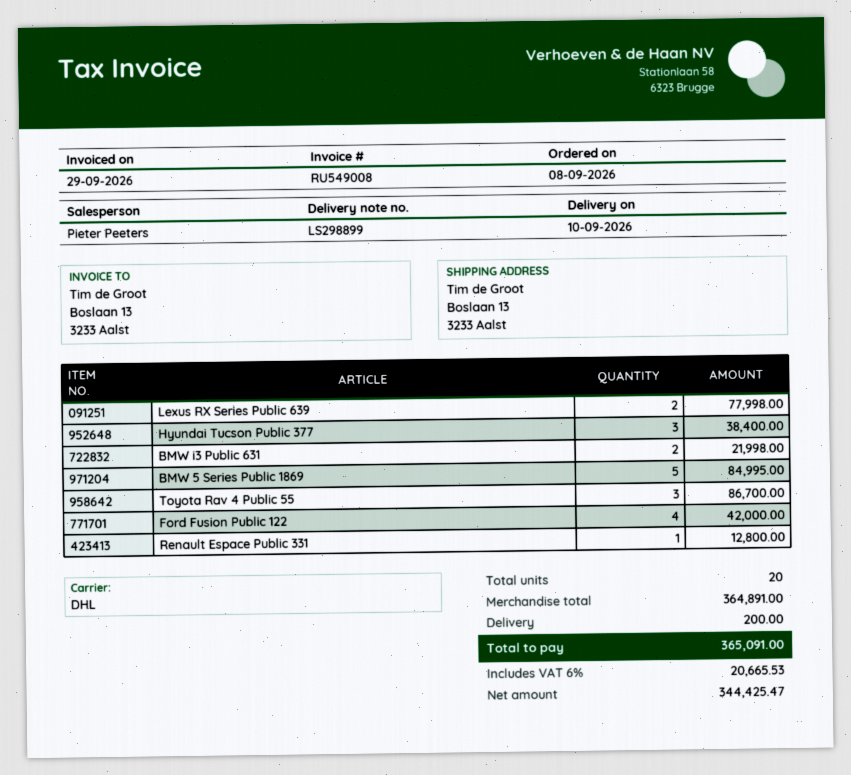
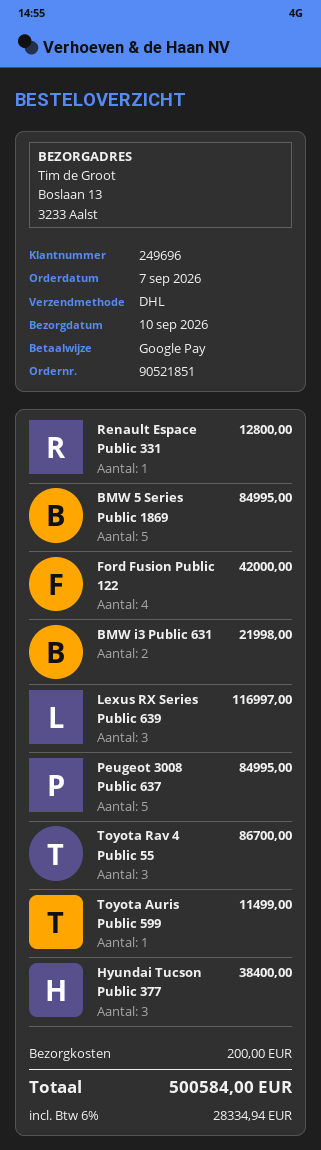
order date: 2026-09-08 -> 2026-09-07
Lexus RX Series Public 639: 2 for 77998.00 -> 3 for 116997.00
Peugeot 3008 Public 637: none -> 5 for 84995.00
Toyota Auris Public 599: none -> 1 for 11499.00
tax: 6% = 20665.53 -> 6% = 28334.94
total: 365091.00 -> 500584.00

